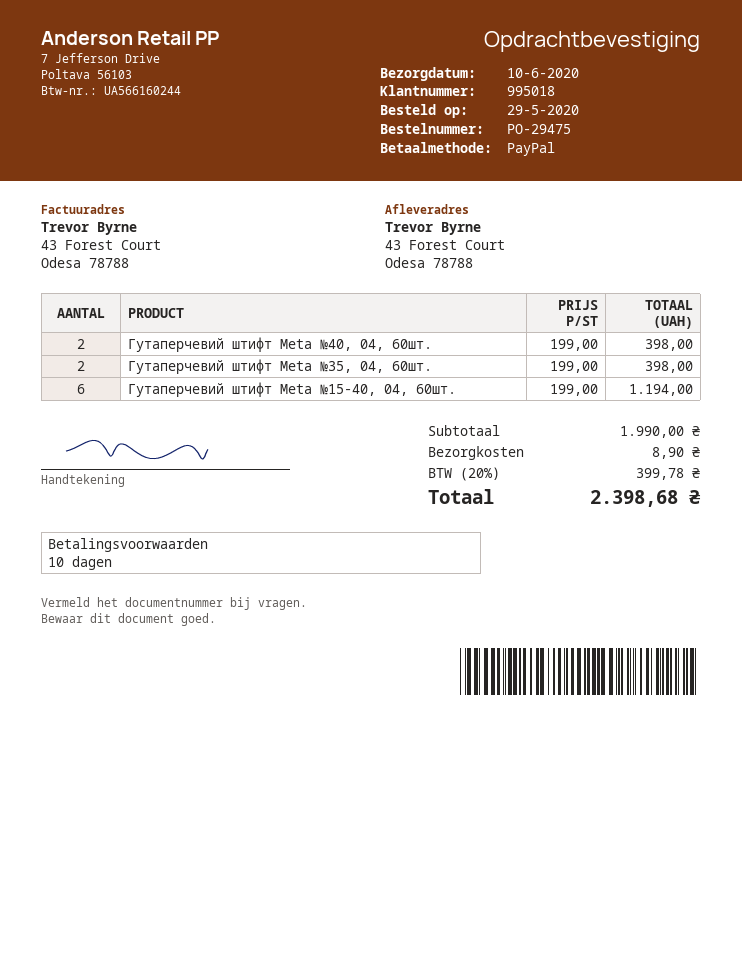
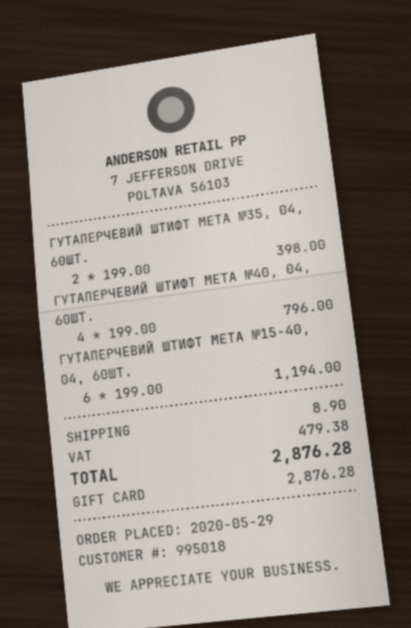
payment method: PayPal -> gift card
Гутаперчевий штифт Meta №40, 04, 60шт.: 2 x 199.00 = 398.00 -> 4 x 199.00 = 796.00
tax: 399.78 -> 479.38
total: 2398.68 -> 2876.28

